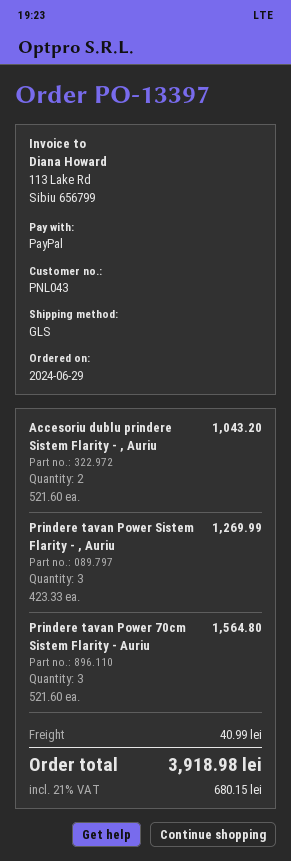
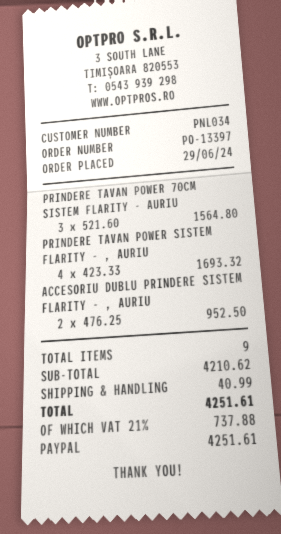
customer number: PNL043 -> PNL034
Accesoriu dublu prindere Sistem Flarity - , Auriu: 2 x 521.60 = 1043.20 -> 2 x 476.25 = 952.50
Prindere tavan Power Sistem Flarity - , Auriu: 3 x 423.33 = 1269.99 -> 4 x 423.33 = 1693.32
tax: 21% = 680.15 -> 21% = 737.88
total: 3918.98 -> 4251.61

